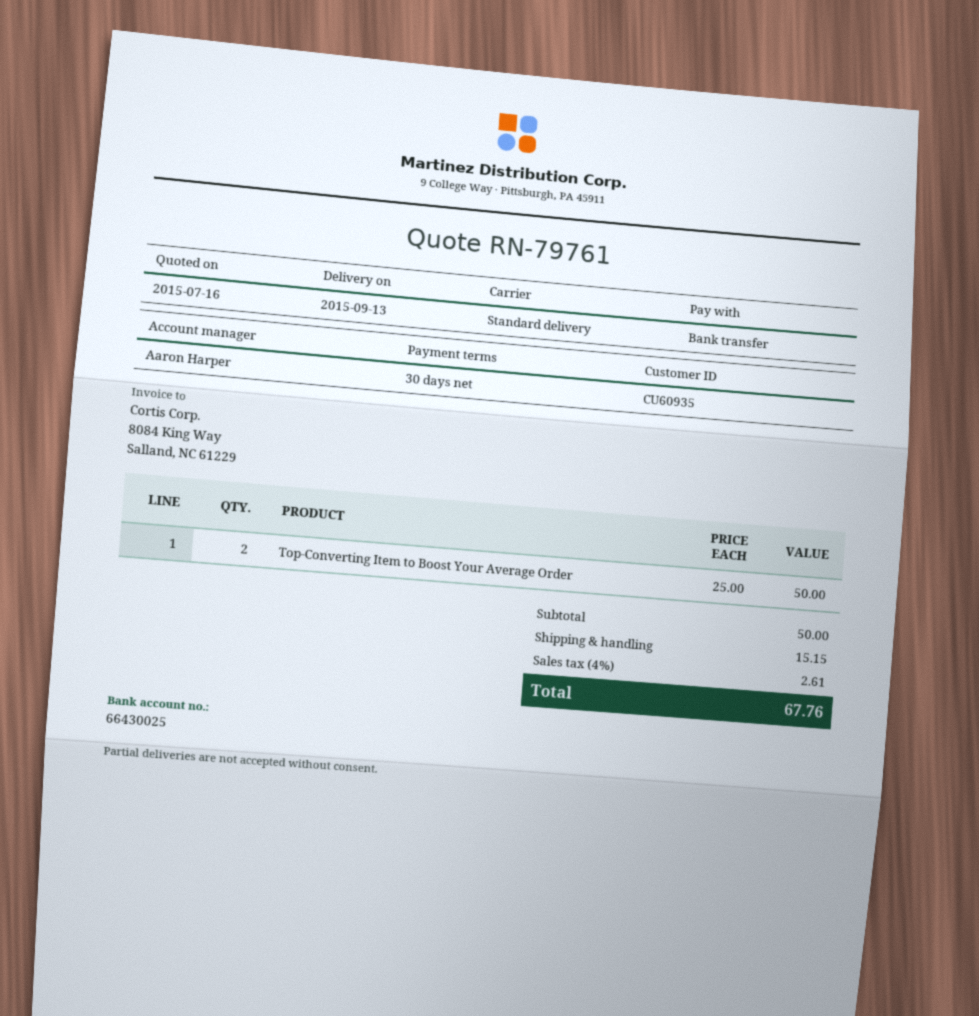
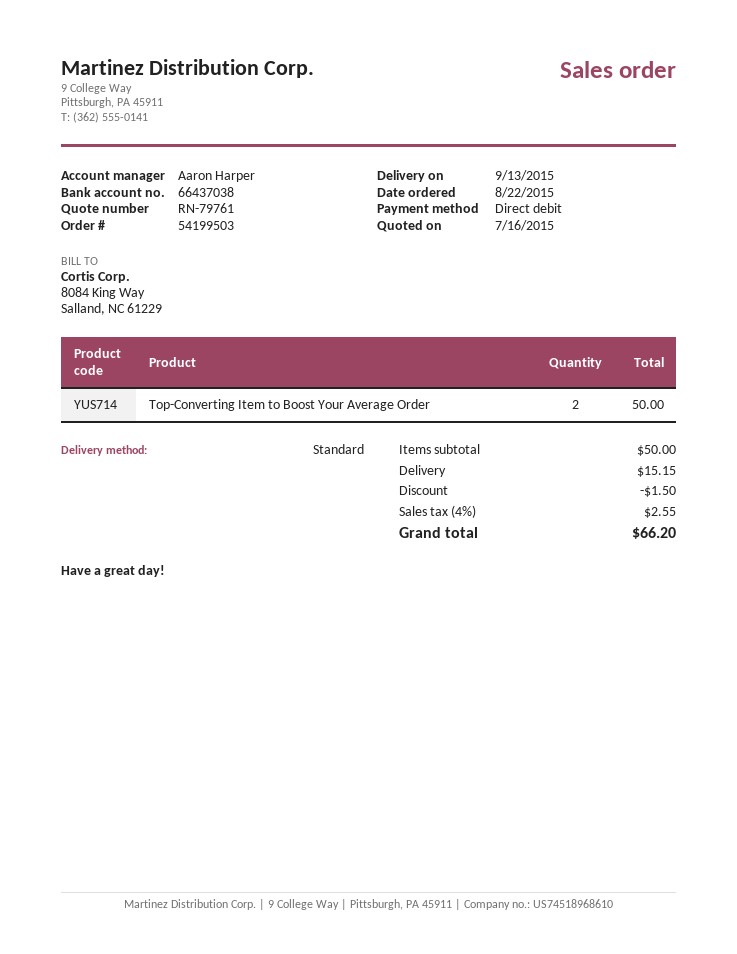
payment method: bank transfer -> direct debit
bank account: 66430025 -> 66437038
discount: none -> 1.50
tax: 4% = 2.61 -> 4% = 2.55
total: 67.76 -> 66.20

